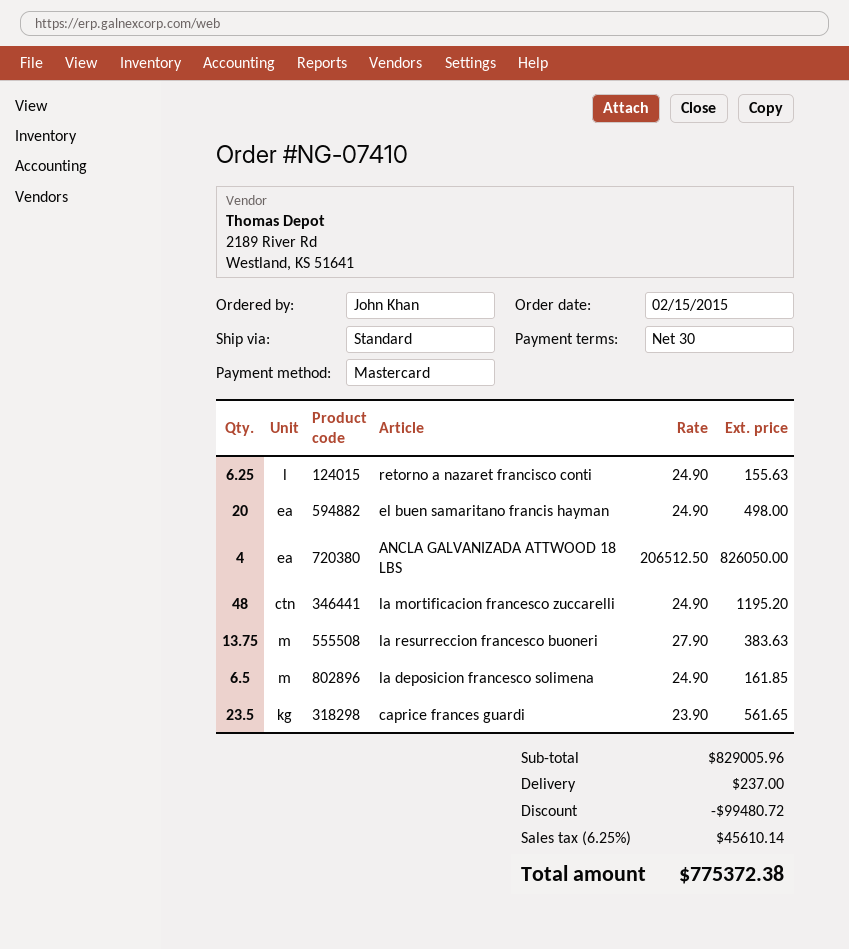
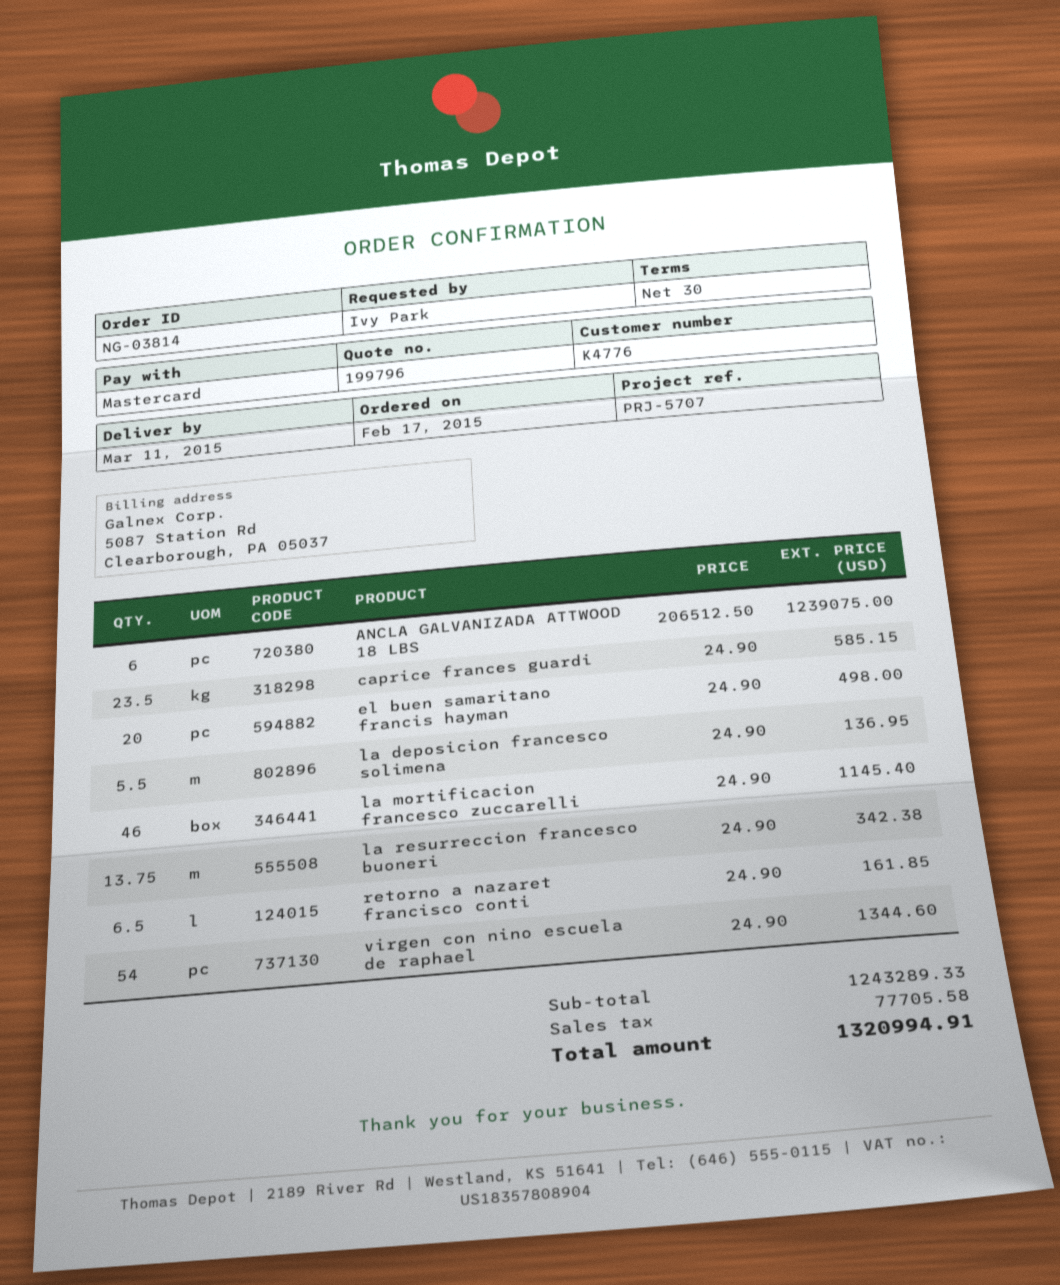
order number: NG-07410 -> NG-03814
order date: 2015-02-15 -> 2015-02-17
ordered by: John Khan -> Ivy Park
retorno a nazaret francisco conti: 6.25 x 24.90 = 155.63 -> 6.5 x 24.90 = 161.85
ANCLA GALVANIZADA ATTWOOD 18 LBS: 4 x 206512.50 = 826050.00 -> 6 x 206512.50 = 1239075.00
la mortificacion francesco zuccarelli: 48 x 24.90 = 1195.20 -> 46 x 24.90 = 1145.40
la resurreccion francesco buoneri: 13.75 x 27.90 = 383.63 -> 13.75 x 24.90 = 342.38
la deposicion francesco solimena: 6.5 x 24.90 = 161.85 -> 5.5 x 24.90 = 136.95
caprice frances guardi: 23.5 x 23.90 = 561.65 -> 23.5 x 24.90 = 585.15
virgen con nino escuela de raphael: none -> 54 x 24.90 = 1344.60
subtotal: 829005.96 -> 1243289.33
discount: 99480.72 -> none
shipping: 237.00 -> none
tax: 45610.14 -> 77705.58
total: 775372.38 -> 1320994.91

